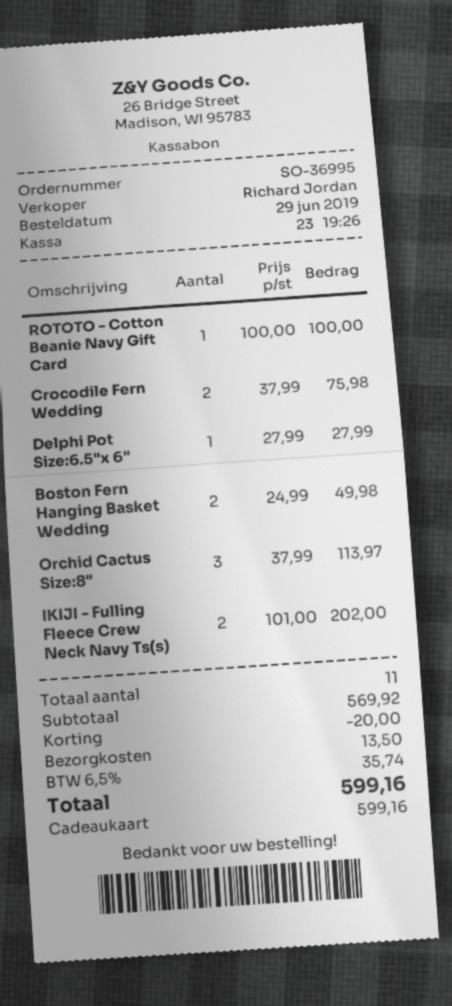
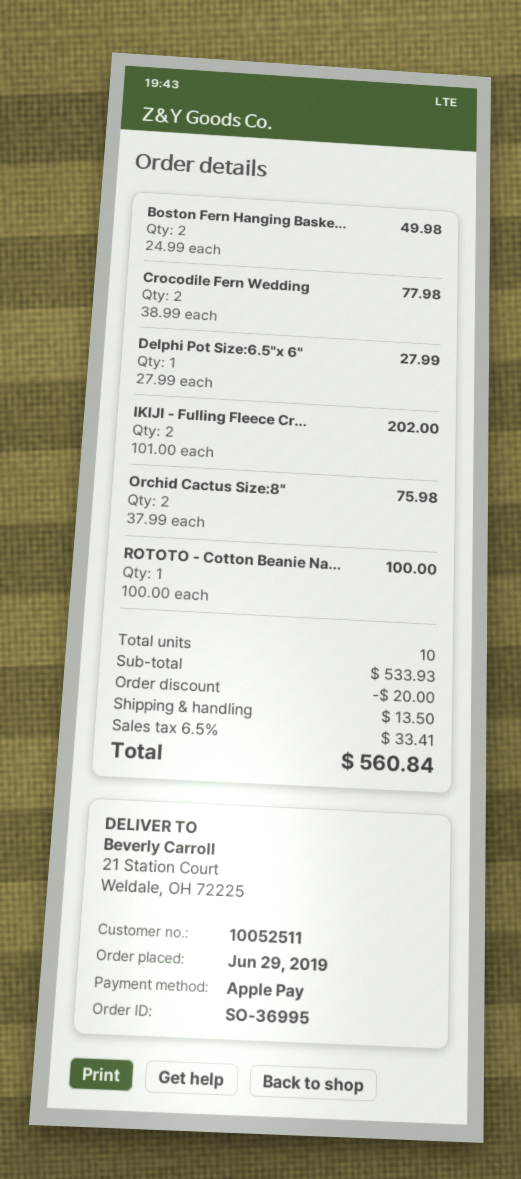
payment method: gift card -> Apple Pay
Crocodile Fern Wedding: 2 x 37.99 = 75.98 -> 2 x 38.99 = 77.98
Orchid Cactus Size:8": 3 x 37.99 = 113.97 -> 2 x 37.99 = 75.98
total quantity: 11 -> 10
subtotal: 569.92 -> 533.93
tax: 6.5% = 35.74 -> 6.5% = 33.41
total: 599.16 -> 560.84

